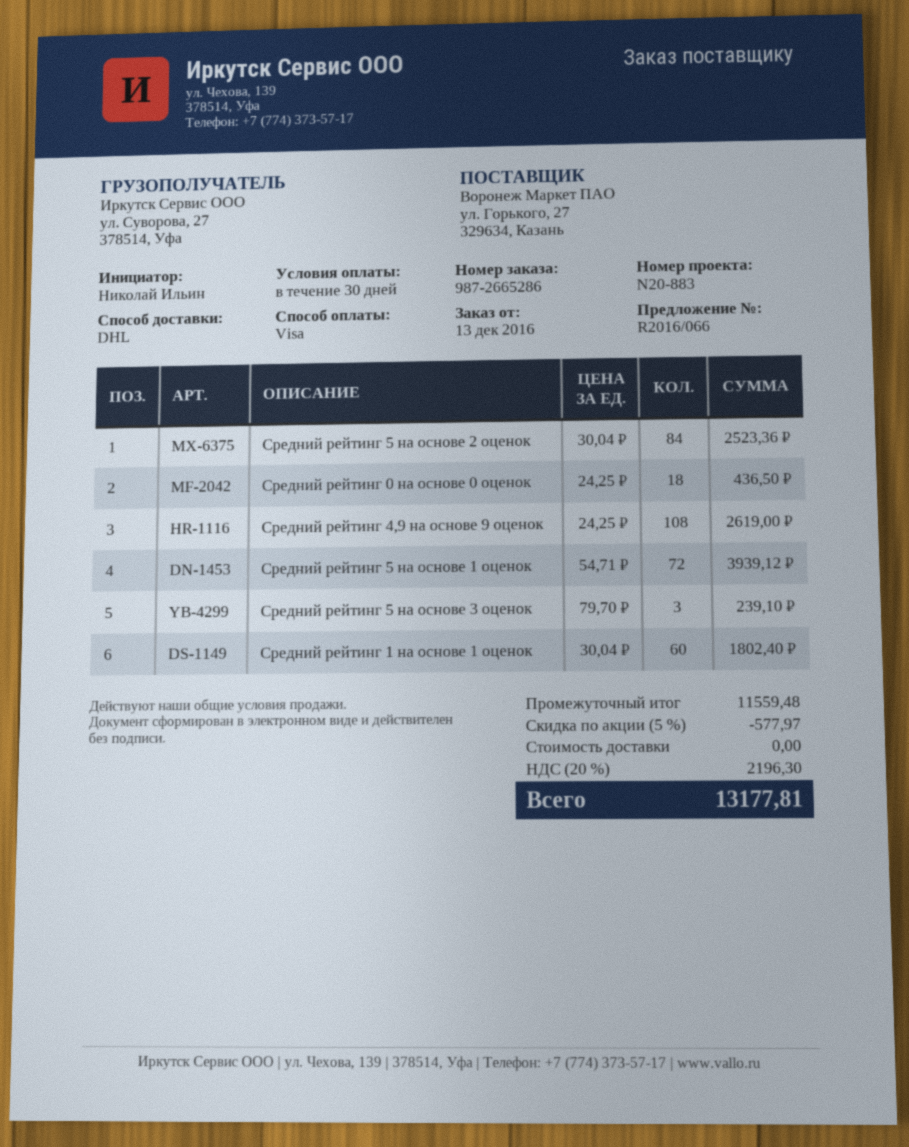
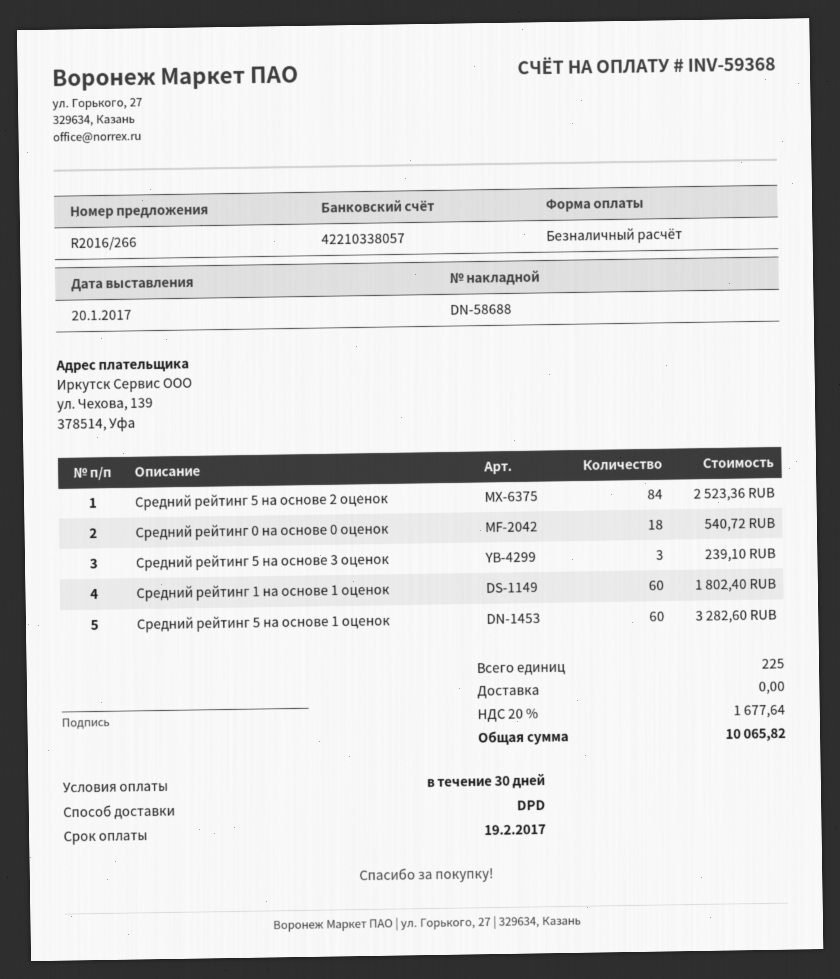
quote number: R2016/066 -> R2016/266
payment method: Visa -> bank transfer
shipping method: DHL -> DPD
Средний рейтинг 0 на основе 0 оценок: 18 for 436.50 -> 18 for 540.72
Средний рейтинг 4,9 на основе 9 оценок: 108 for 2619.00 -> none
Средний рейтинг 5 на основе 1 оценок: 72 for 3939.12 -> 60 for 3282.60
discount: 5% = 577.97 -> none
tax: 20% = 2196.30 -> 20% = 1677.64
total: 13177.81 -> 10065.82

